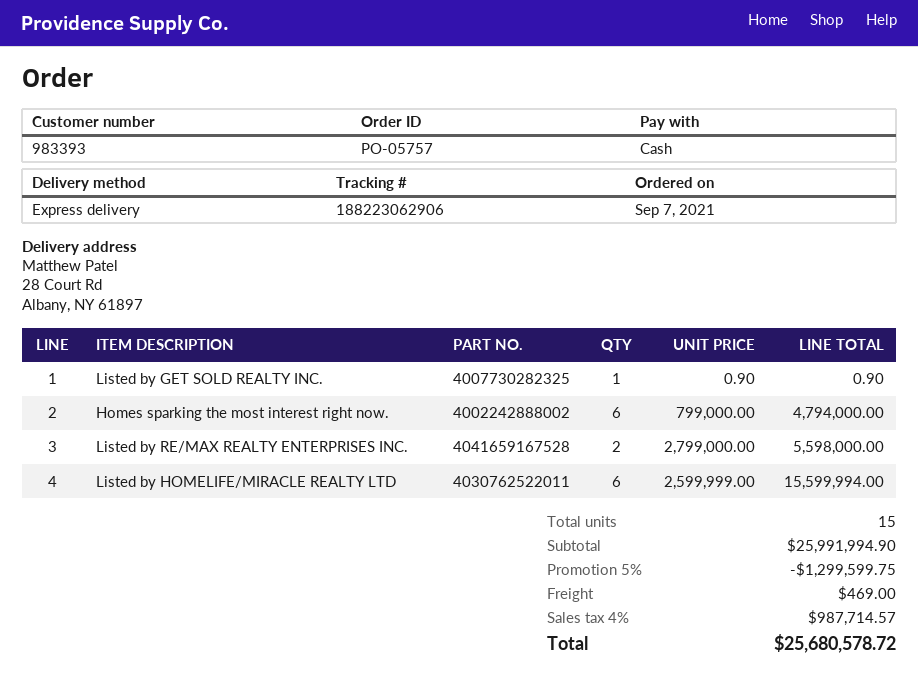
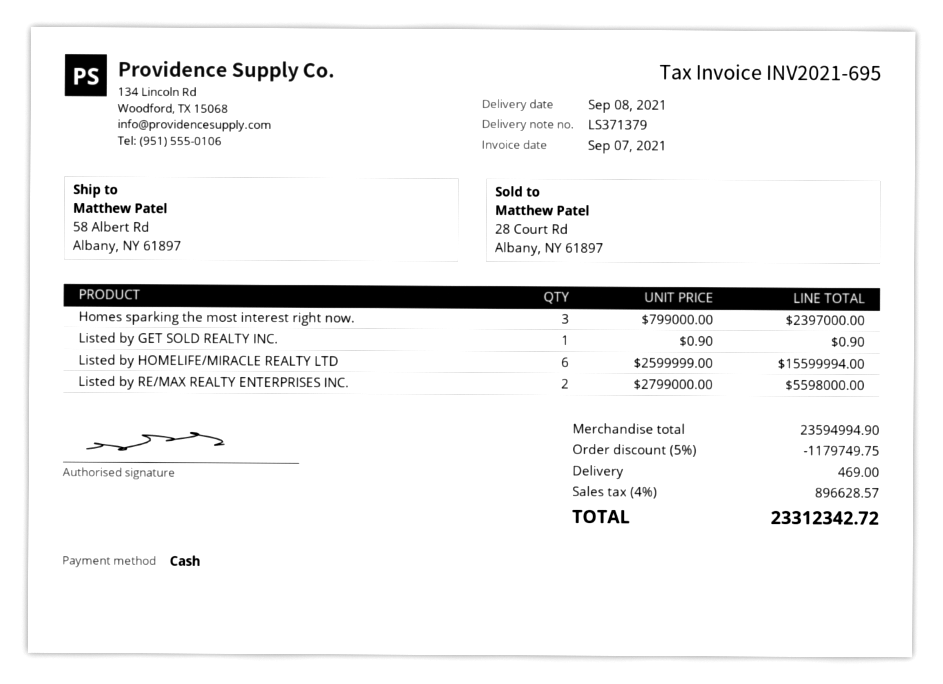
ship to: 28 Court Rd, Albany, NY 61897 -> 58 Albert Rd, Albany, NY 61897
Homes sparking the most interest right now.: 6 x 799000.00 = 4794000.00 -> 3 x 799000.00 = 2397000.00
subtotal: 25991994.90 -> 23594994.90
discount: 5% = 1299599.75 -> 5% = 1179749.75
tax: 4% = 987714.57 -> 4% = 896628.57
total: 25680578.72 -> 23312342.72

